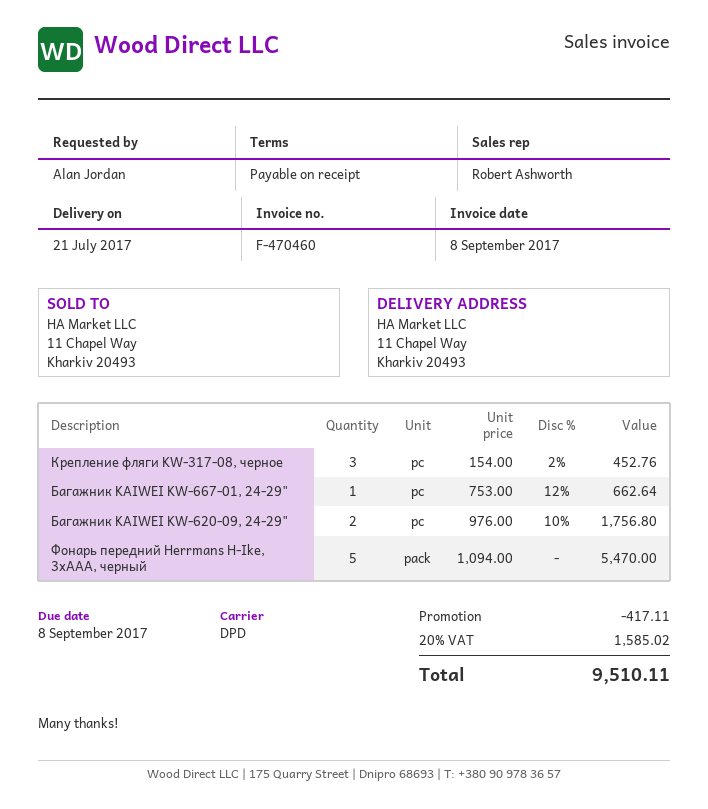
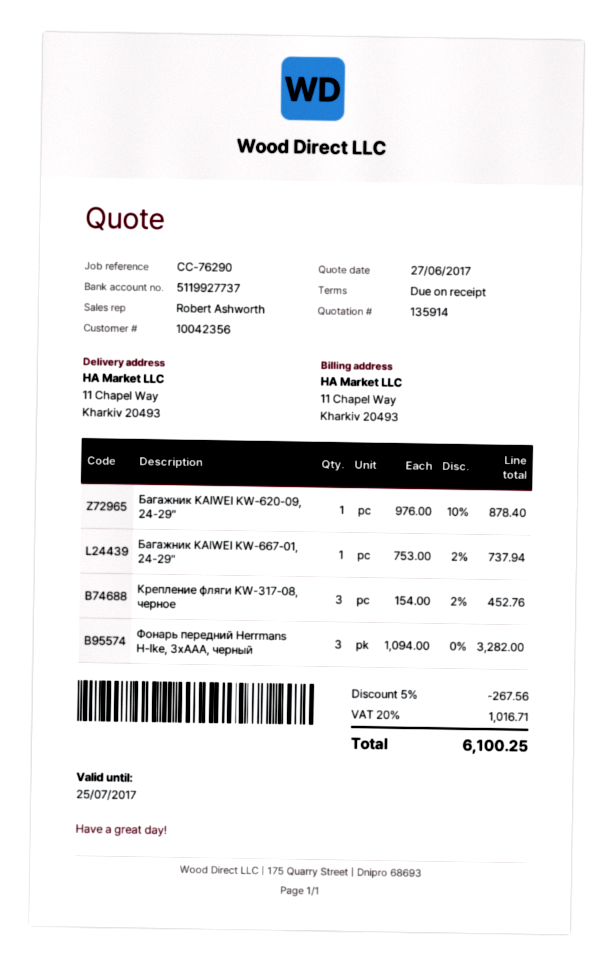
Багажник KAIWEI KW-667-01, 24-29": 1 x 753.00 - 12% = 662.64 -> 1 x 753.00 - 2% = 737.94
Багажник KAIWEI KW-620-09, 24-29": 2 x 976.00 - 10% = 1756.80 -> 1 x 976.00 - 10% = 878.40
Фонарь передний Herrmans H-Ike, 3xAAA, черный: 5 x 1094.00 = 5470.00 -> 3 x 1094.00 = 3282.00
discount: 417.11 -> 267.56
tax: 20% = 1585.02 -> 20% = 1016.71
total: 9510.11 -> 6100.25

